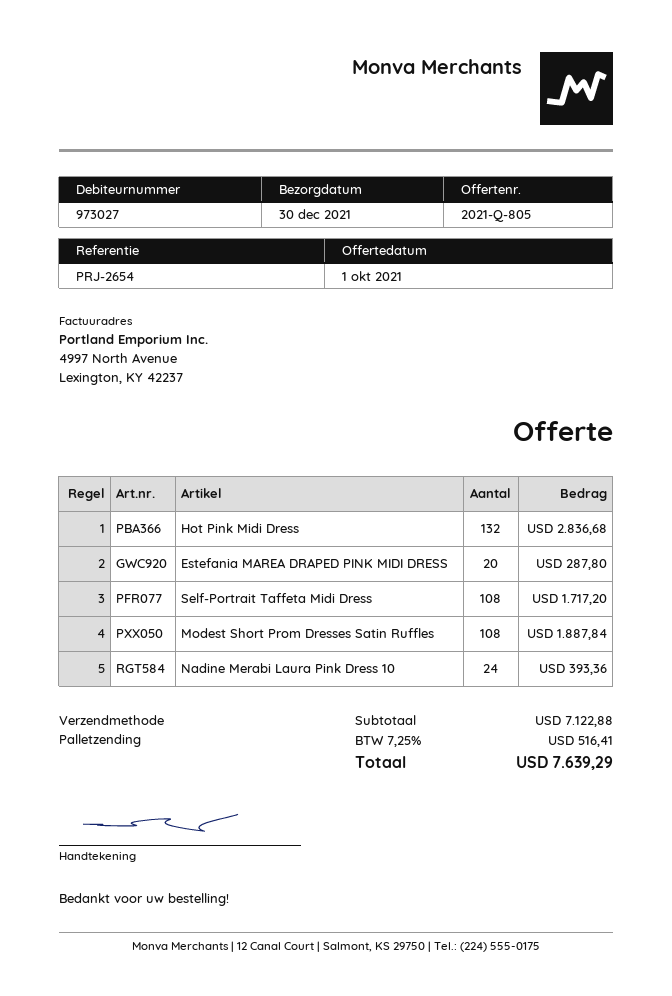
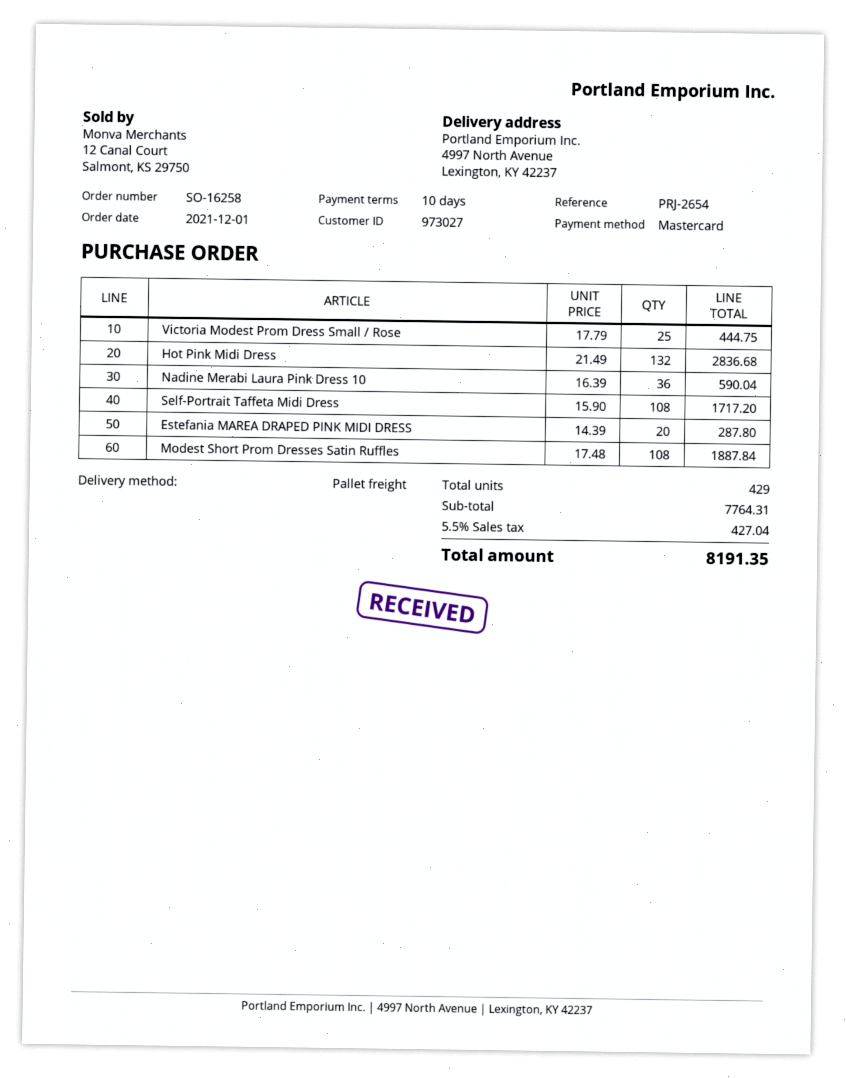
Nadine Merabi Laura Pink Dress 10: 24 for 393.36 -> 36 for 590.04
Victoria Modest Prom Dress Small / Rose: none -> 25 for 444.75
subtotal: 7122.88 -> 7764.31
tax: 7.25% = 516.41 -> 5.5% = 427.04
total: 7639.29 -> 8191.35

